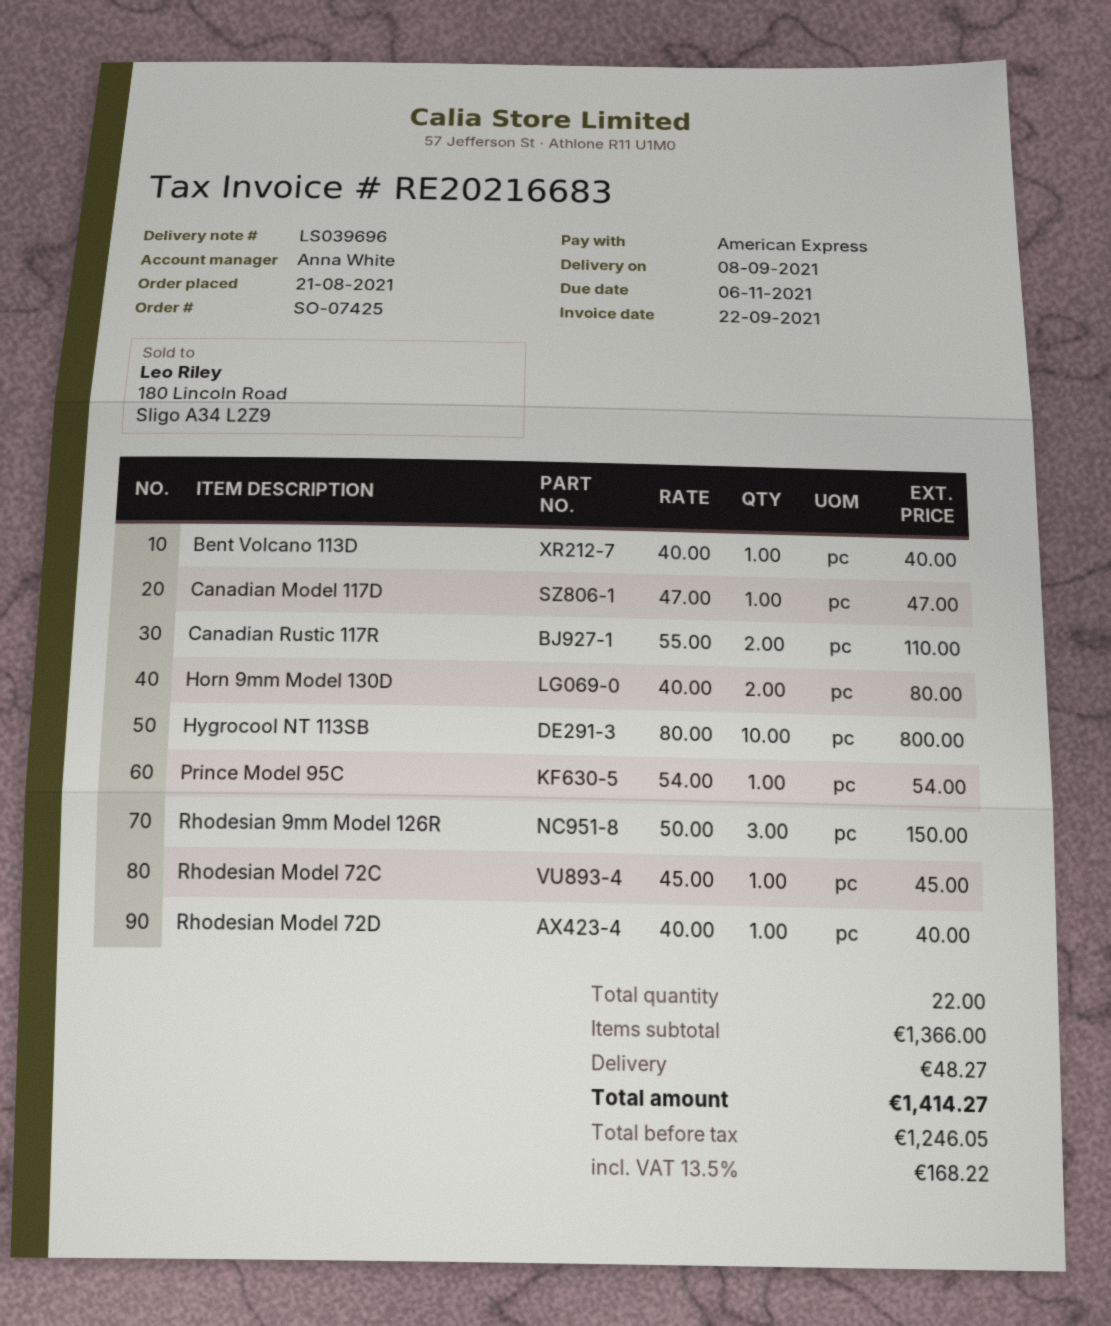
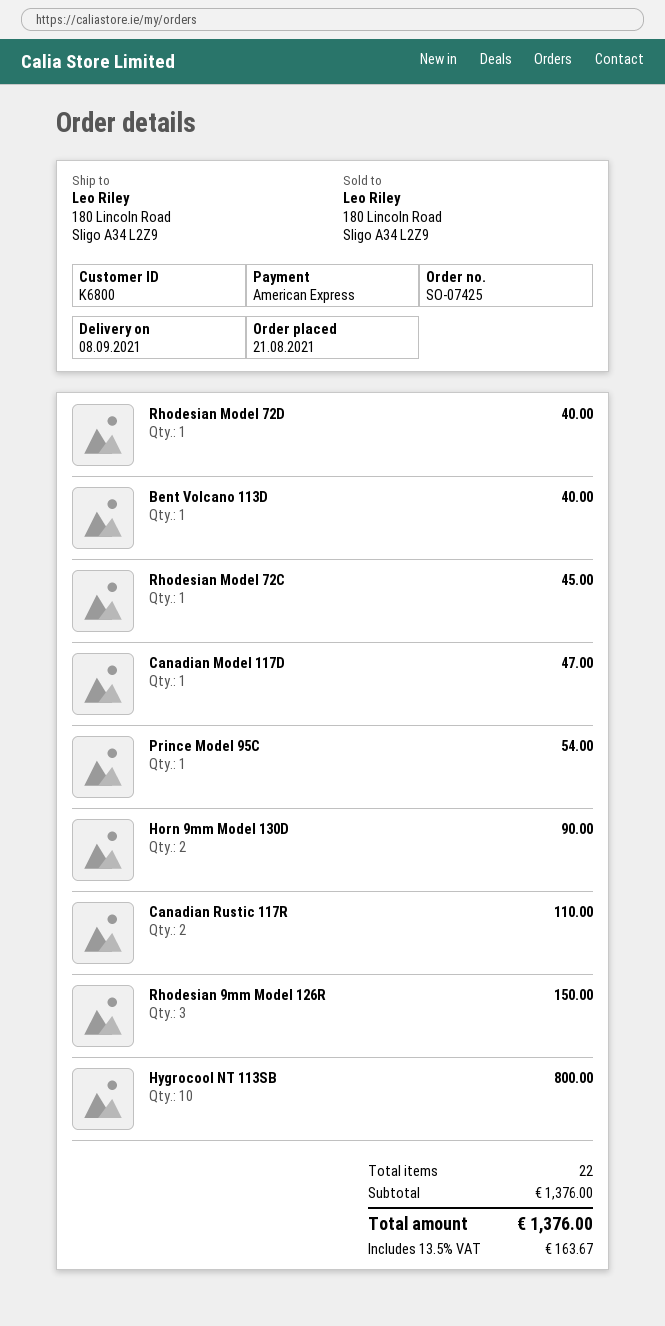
Horn 9mm Model 130D: 2 for 80.00 -> 2 for 90.00
subtotal: 1366.00 -> 1376.00
shipping: 48.27 -> none
tax: 13.5% = 168.22 -> 13.5% = 163.67
total: 1414.27 -> 1376.00

